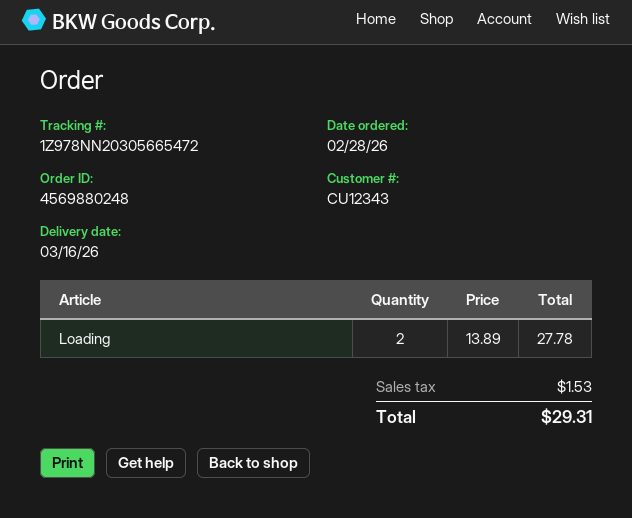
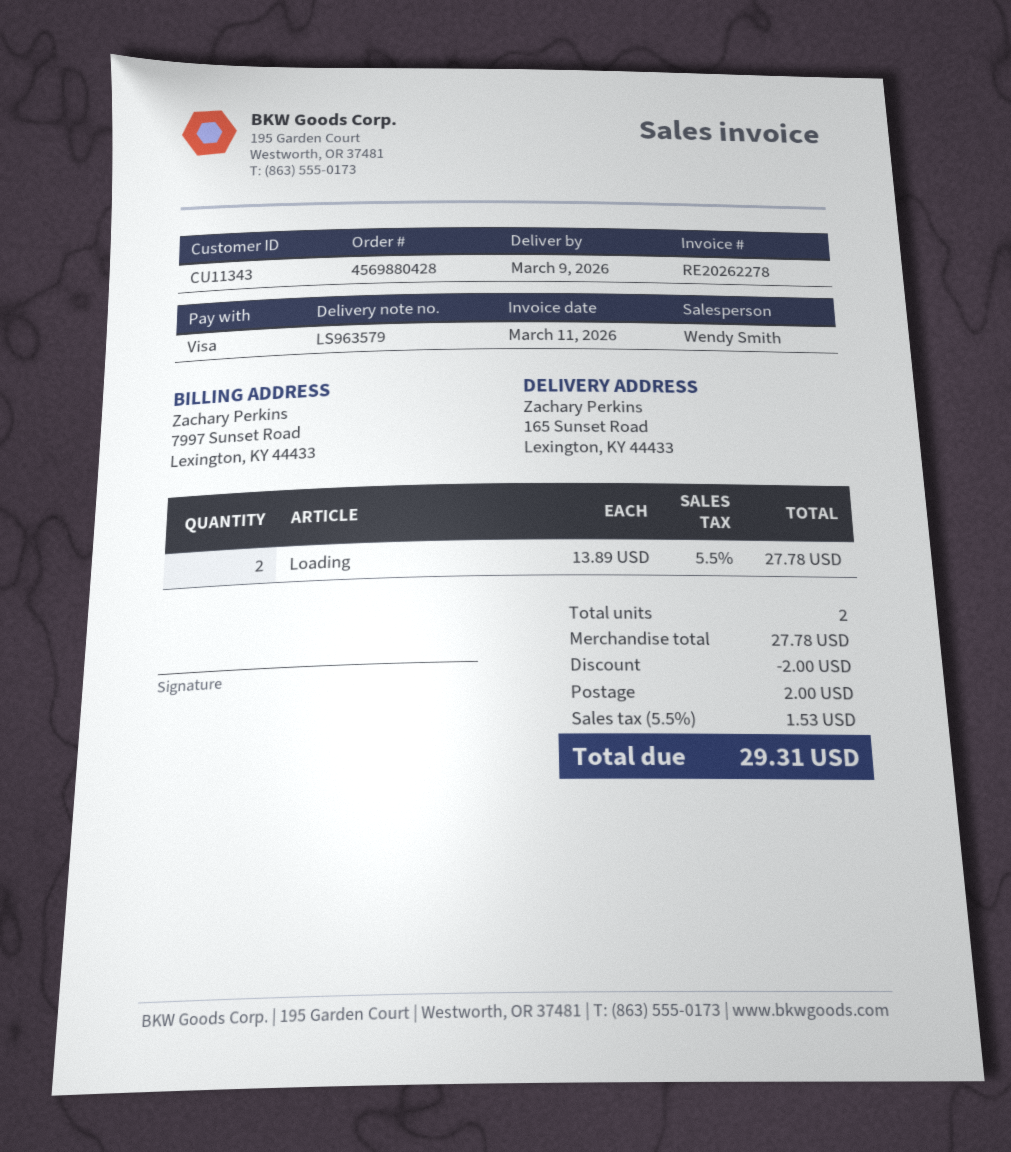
order number: 4569880248 -> 4569880428
delivery date: 2026-03-16 -> 2026-03-09
customer number: CU12343 -> CU11343
discount: none -> 2.00
shipping: none -> 2.00

